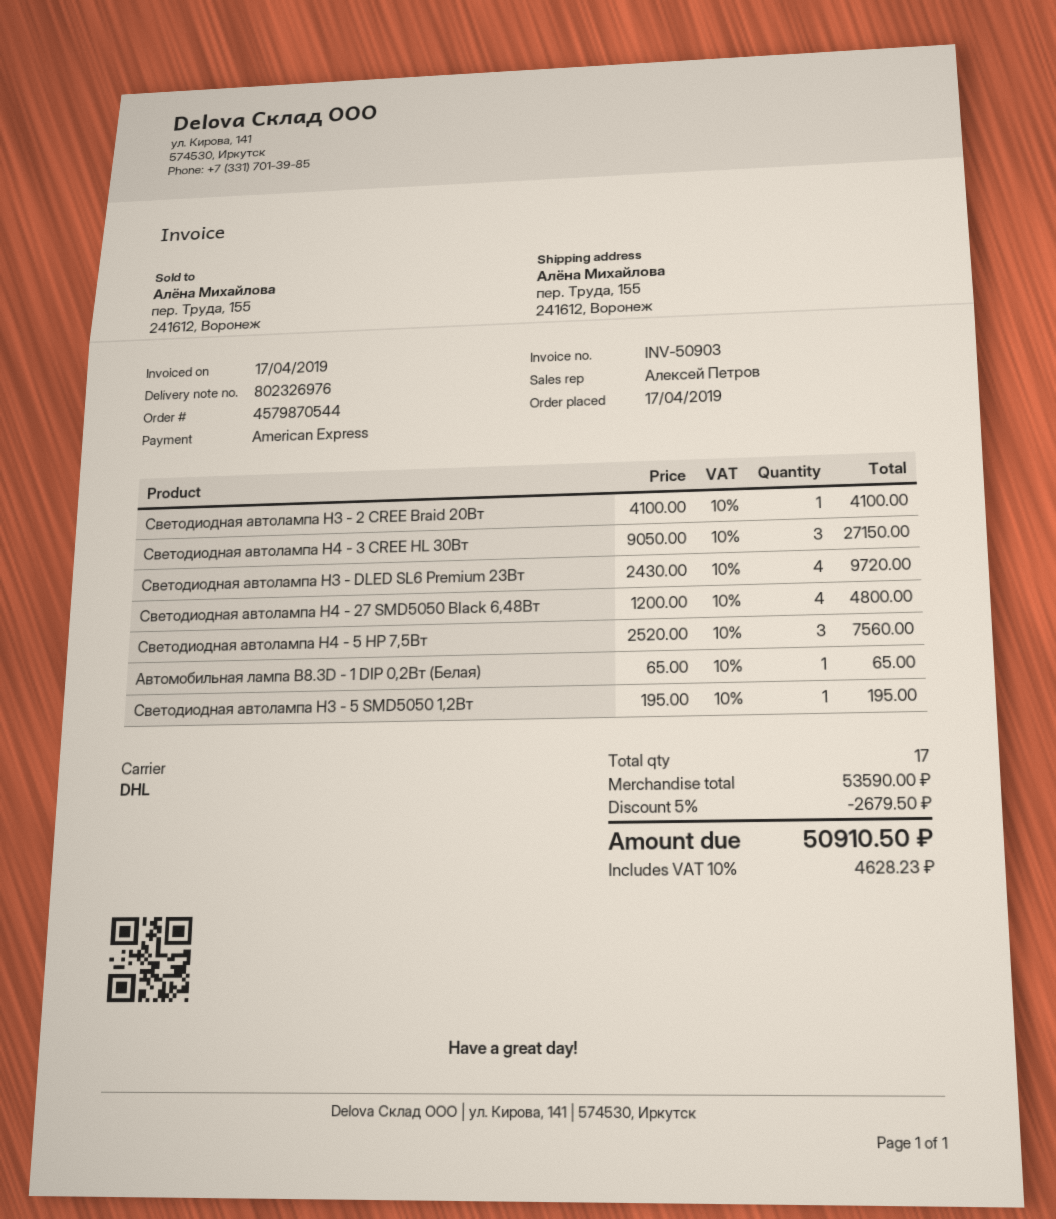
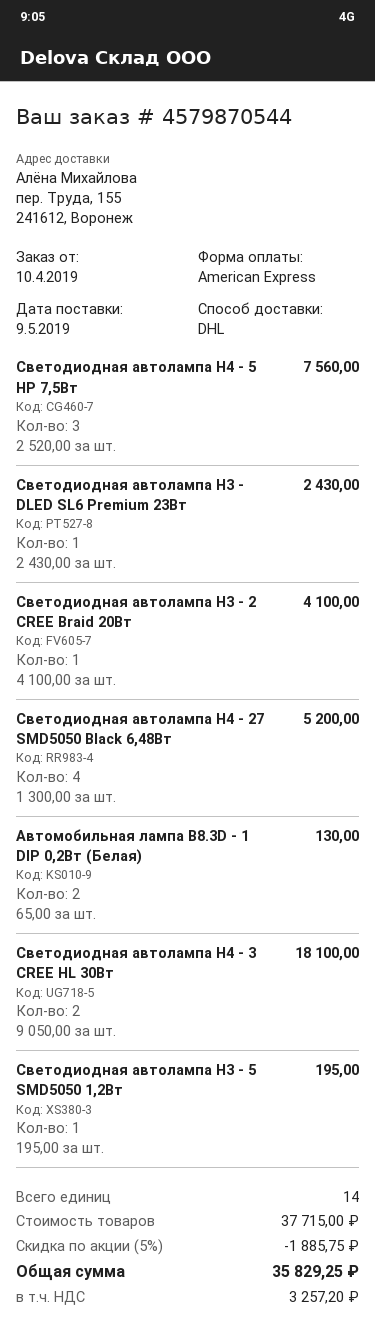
order date: 2019-04-17 -> 2019-04-10
Светодиодная автолампа Н4 - 3 CREE HL 30Вт: 3 x 9050.00 = 27150.00 -> 2 x 9050.00 = 18100.00
Светодиодная автолампа Н3 - DLED SL6 Premium 23Вт: 4 x 2430.00 = 9720.00 -> 1 x 2430.00 = 2430.00
Светодиодная автолампа Н4 - 27 SMD5050 Black 6,48Вт: 4 x 1200.00 = 4800.00 -> 4 x 1300.00 = 5200.00
Автомобильная лампа B8.3D - 1 DIP 0,2Вт (Белая): 1 x 65.00 = 65.00 -> 2 x 65.00 = 130.00
total quantity: 17 -> 14
subtotal: 53590.00 -> 37715.00
discount: 5% = 2679.50 -> 5% = 1885.75
tax: 4628.23 -> 3257.20
total: 50910.50 -> 35829.25

